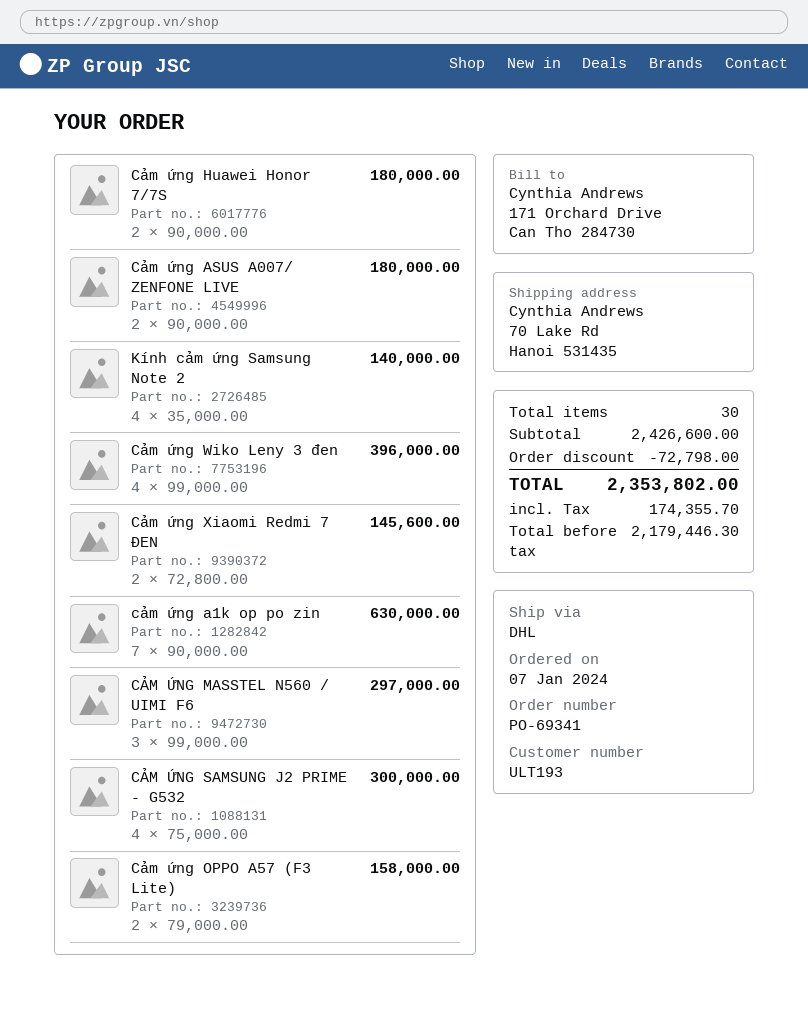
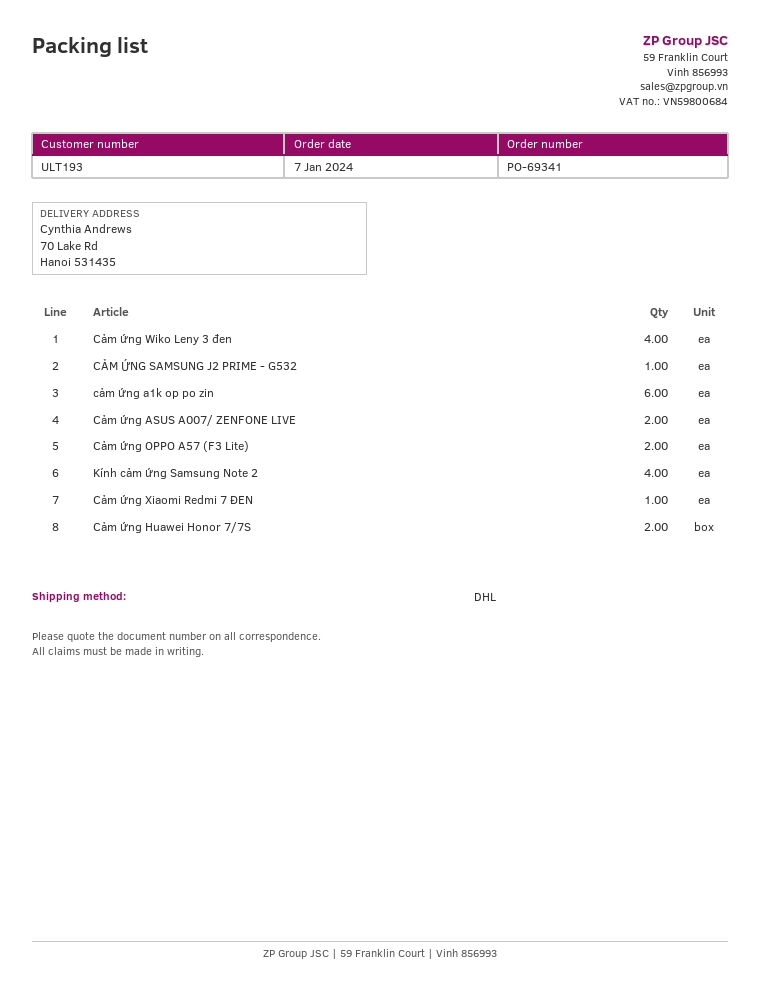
Cảm ứng Xiaomi Redmi 7 ĐEN: 2 -> 1
cảm ứng a1k op po zin: 7 -> 6
CẢM ỨNG MASSTEL N560 / UIMI F6: 3 -> none
CẢM ỨNG SAMSUNG J2 PRIME - G532: 4 -> 1

